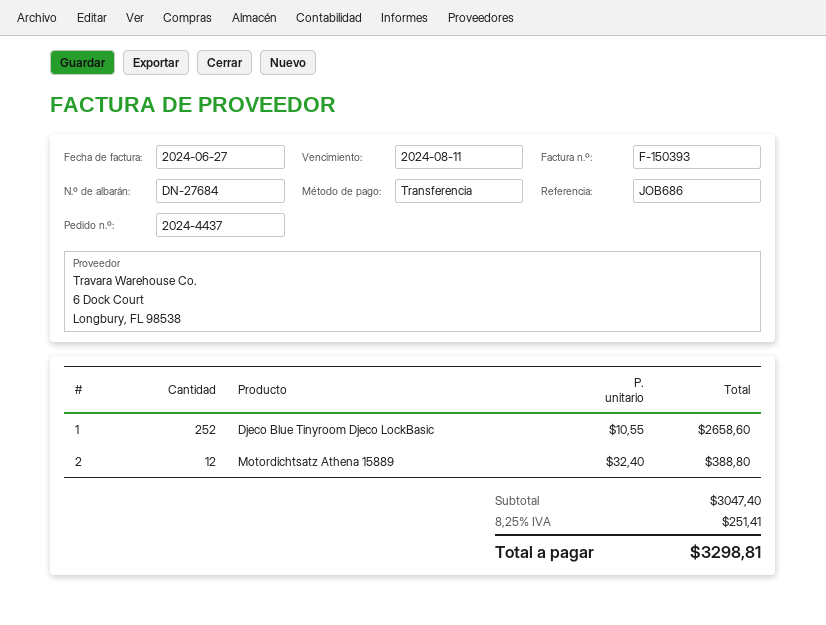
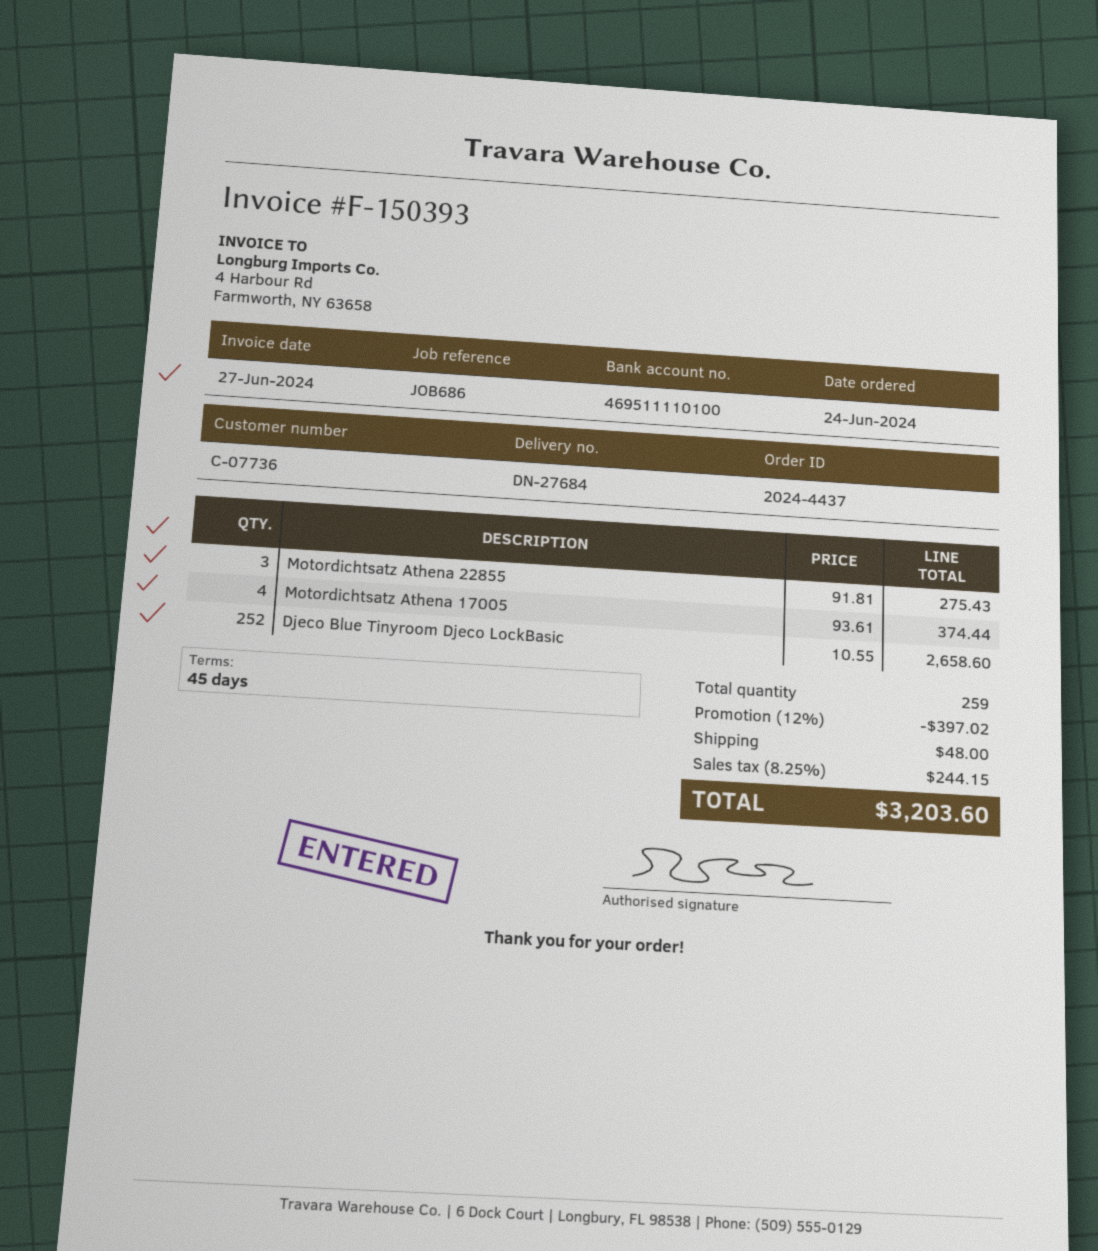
Motordichtsatz Athena 15889: 12 x 32.40 = 388.80 -> none
Motordichtsatz Athena 22855: none -> 3 x 91.81 = 275.43
Motordichtsatz Athena 17005: none -> 4 x 93.61 = 374.44
discount: none -> 12% = 397.02
shipping: none -> 48.00
tax: 8.25% = 251.41 -> 8.25% = 244.15
total: 3298.81 -> 3203.60

